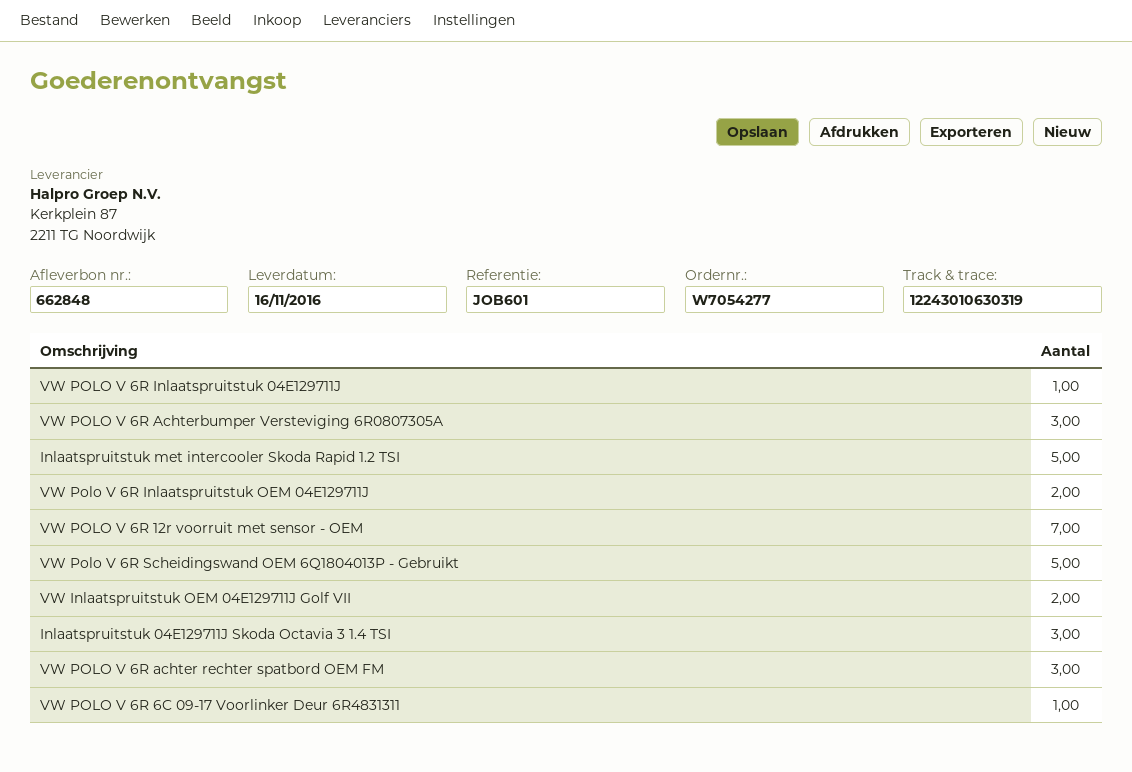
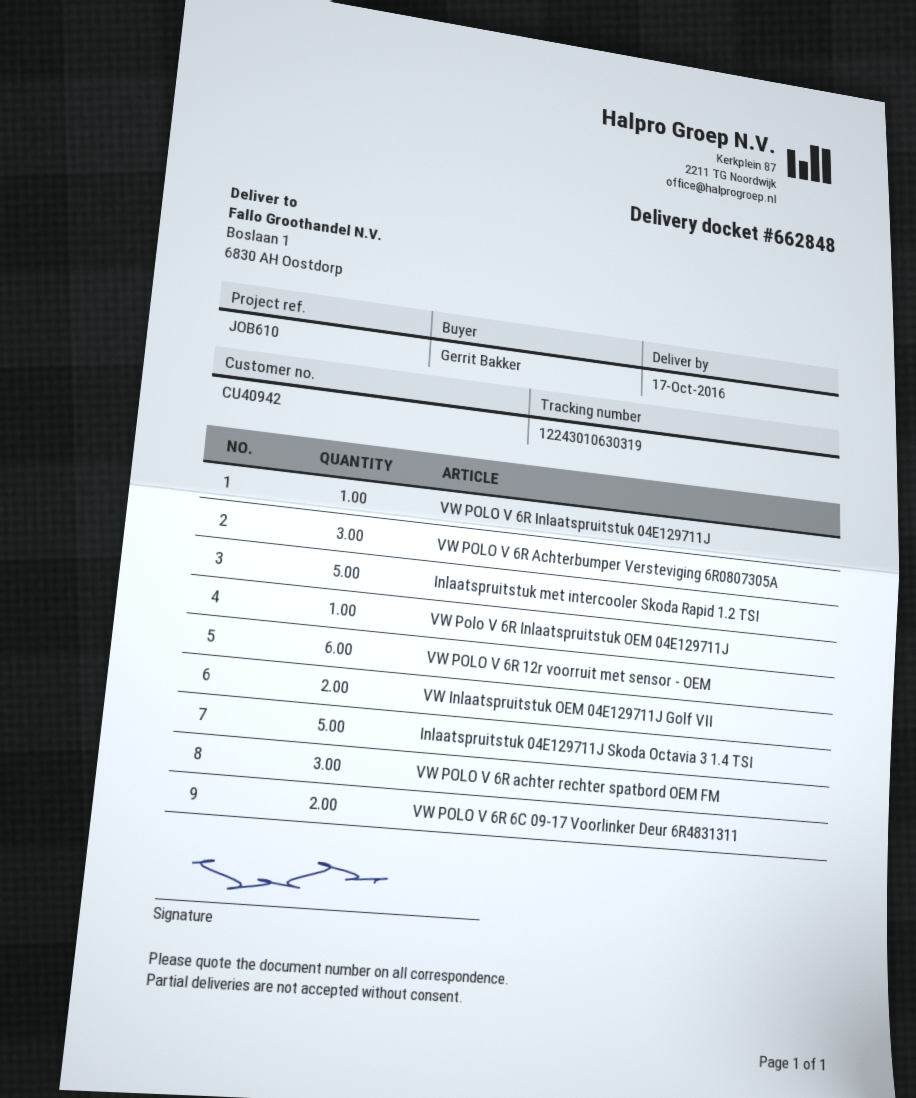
delivery date: 2016-11-16 -> 2016-10-17
reference: JOB601 -> JOB610
VW Polo V 6R Inlaatspruitstuk OEM 04E129711J: 2 -> 1
VW POLO V 6R 12r voorruit met sensor - OEM: 7 -> 6
VW Polo V 6R Scheidingswand OEM 6Q1804013P - Gebruikt: 5 -> none
Inlaatspruitstuk 04E129711J Skoda Octavia 3 1.4 TSI: 3 -> 5
VW POLO V 6R 6C 09-17 Voorlinker Deur 6R4831311: 1 -> 2

